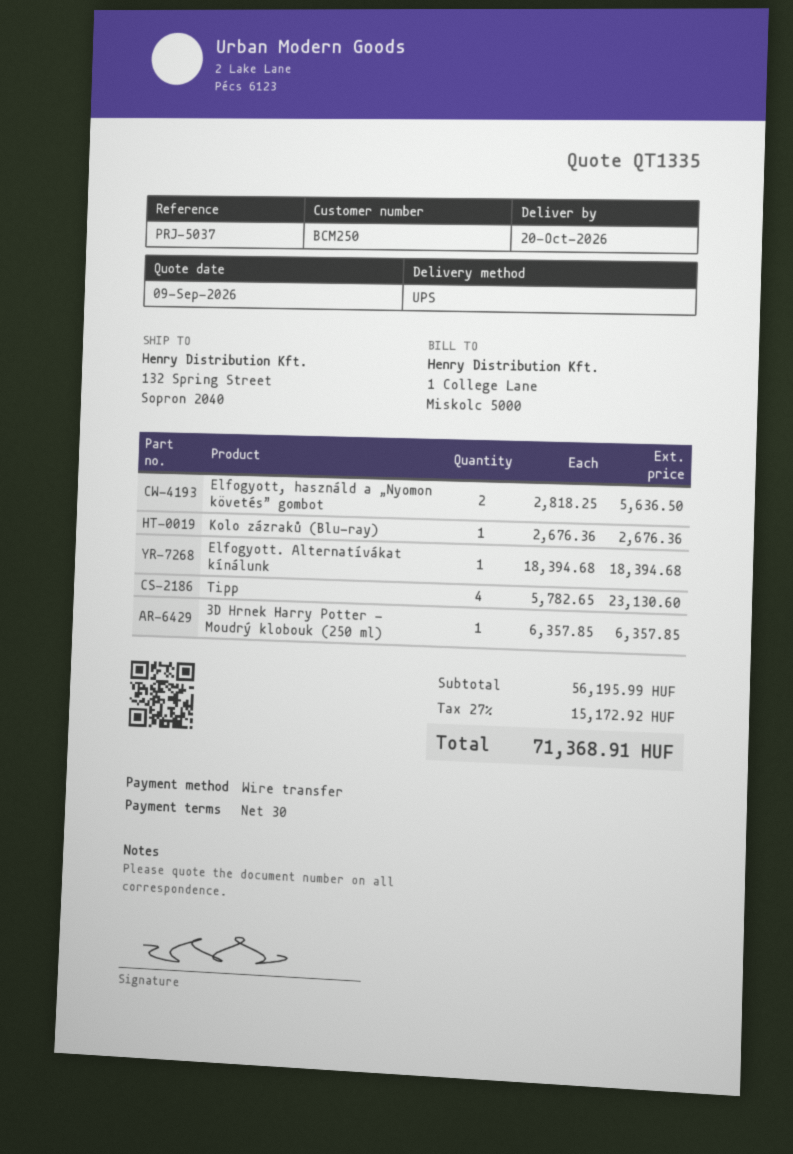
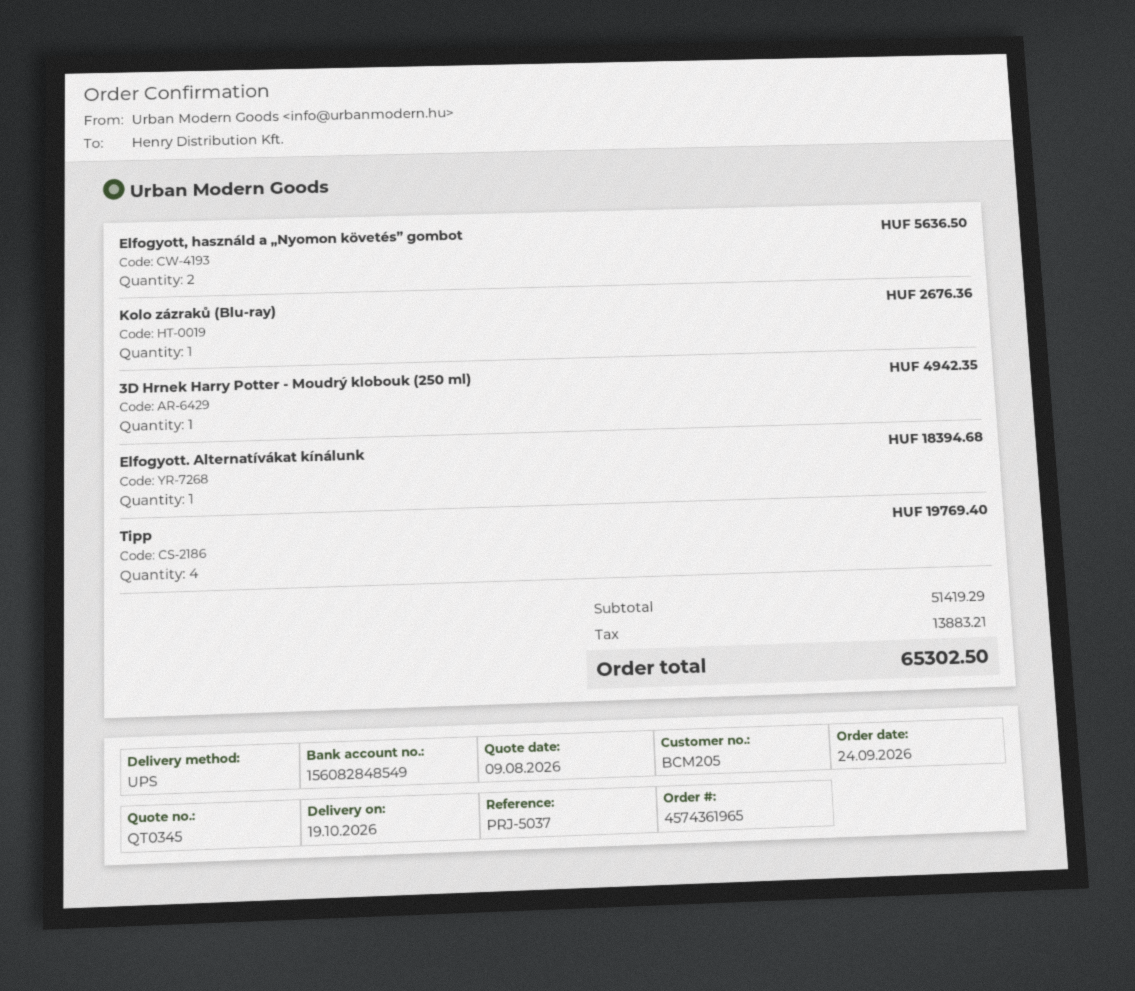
quote number: QT1335 -> QT0345
quote date: 2026-09-09 -> 2026-08-09
delivery date: 2026-10-20 -> 2026-10-19
customer number: BCM250 -> BCM205
Tipp: 4 for 23130.60 -> 4 for 19769.40
3D Hrnek Harry Potter - Moudrý klobouk (250 ml): 1 for 6357.85 -> 1 for 4942.35
subtotal: 56195.99 -> 51419.29
tax: 15172.92 -> 13883.21
total: 71368.91 -> 65302.50

